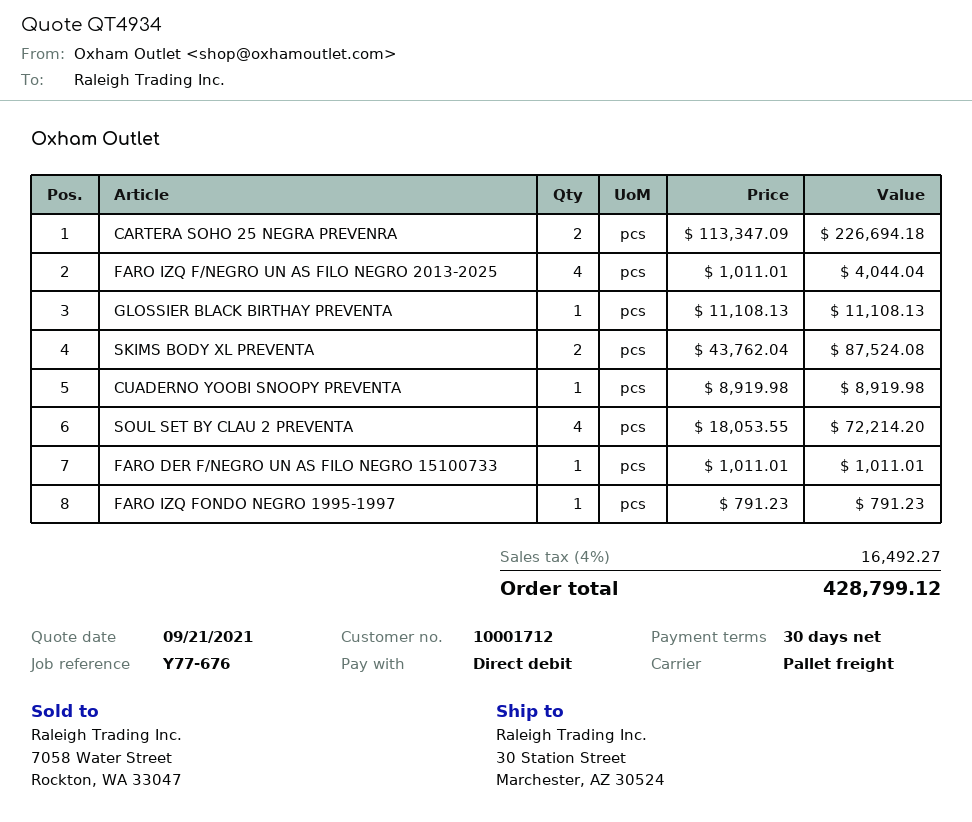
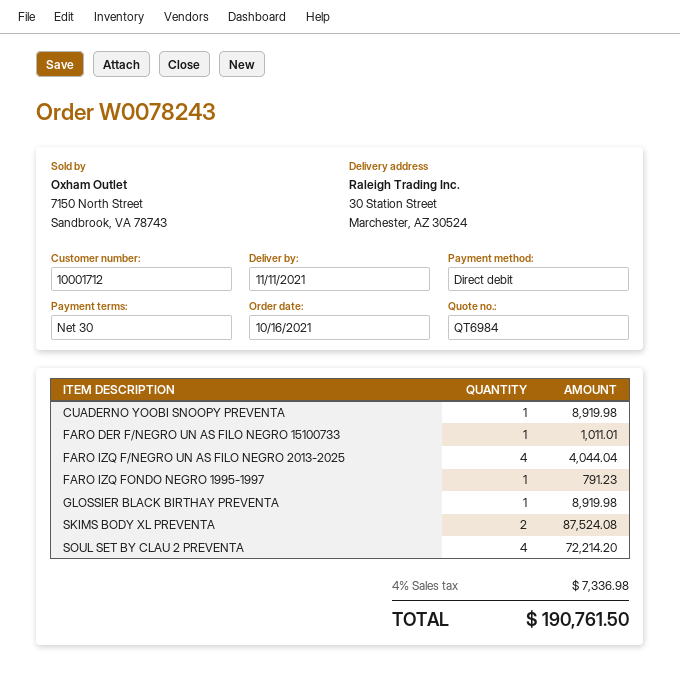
quote number: QT4934 -> QT6984
CARTERA SOHO 25 NEGRA PREVENRA: 2 for 226694.18 -> none
GLOSSIER BLACK BIRTHAY PREVENTA: 1 for 11108.13 -> 1 for 8919.98
tax: 4% = 16492.27 -> 4% = 7336.98
total: 428799.12 -> 190761.50

